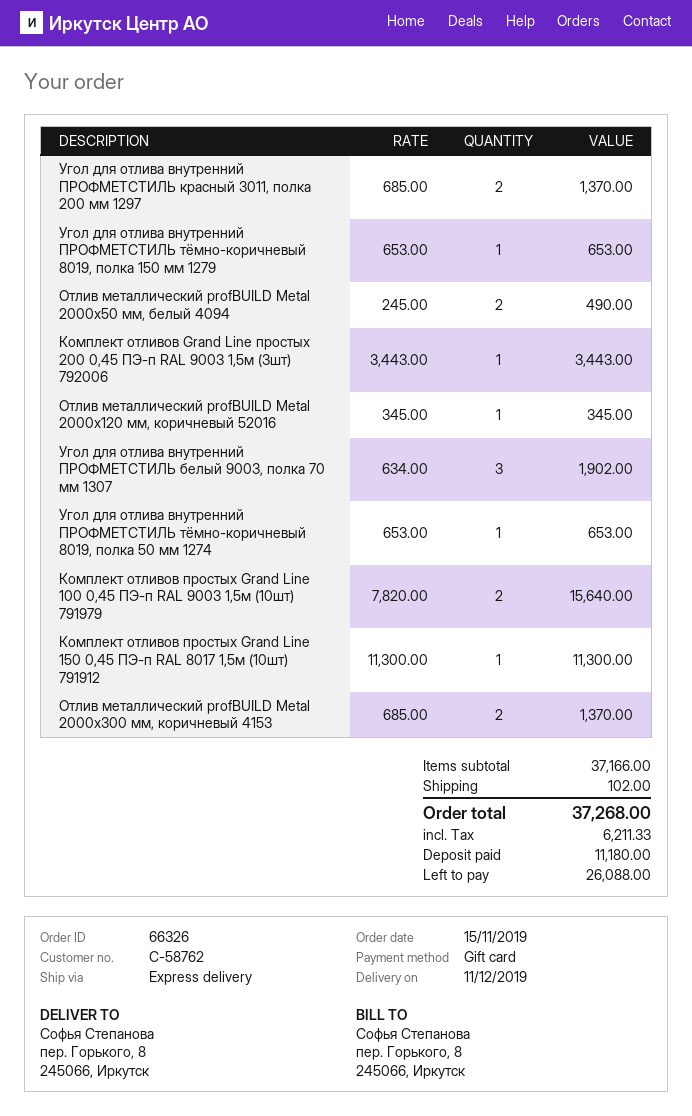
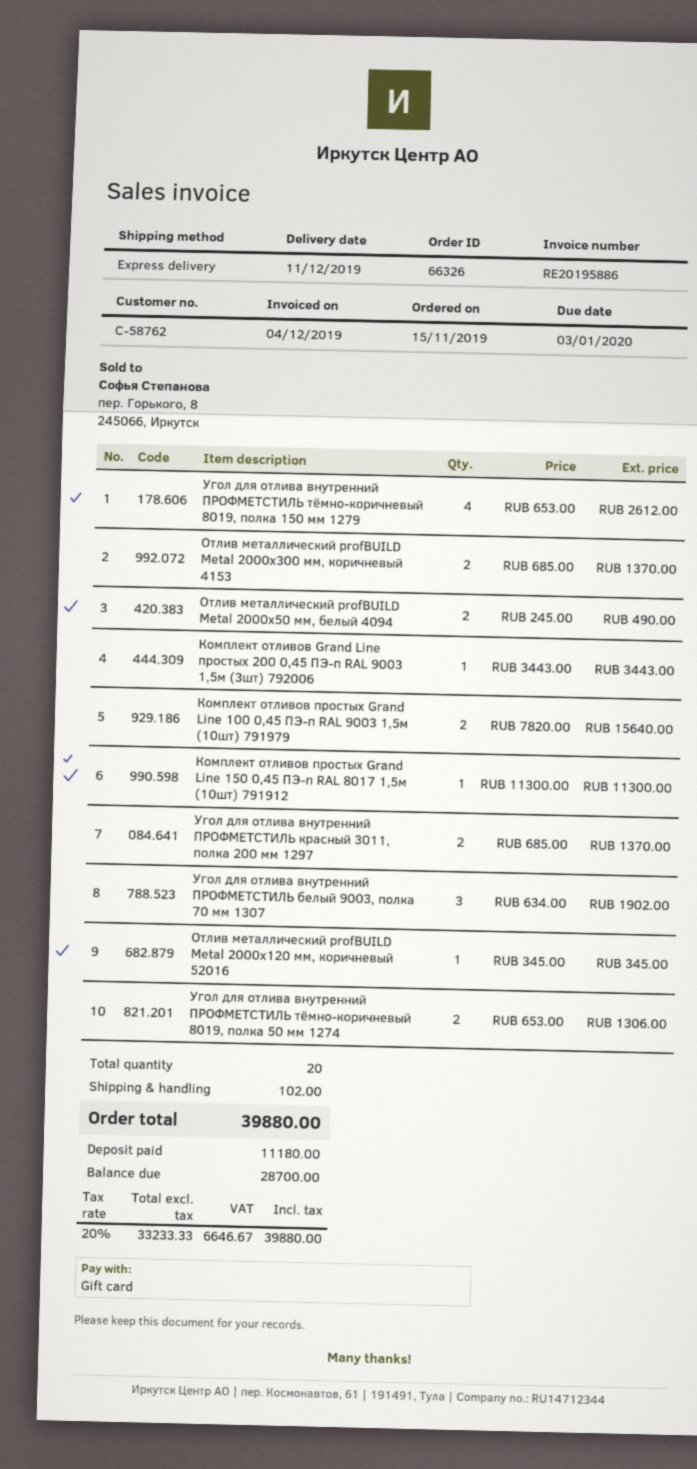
Угол для отлива внутренний ПРОФМЕТСТИЛЬ тёмно-коричневый 8019, полка 150 мм 1279: 1 x 653.00 = 653.00 -> 4 x 653.00 = 2612.00
Угол для отлива внутренний ПРОФМЕТСТИЛЬ тёмно-коричневый 8019, полка 50 мм 1274: 1 x 653.00 = 653.00 -> 2 x 653.00 = 1306.00
tax: 6211.33 -> 6646.67
total: 37268.00 -> 39880.00
balance: 26088.00 -> 28700.00

